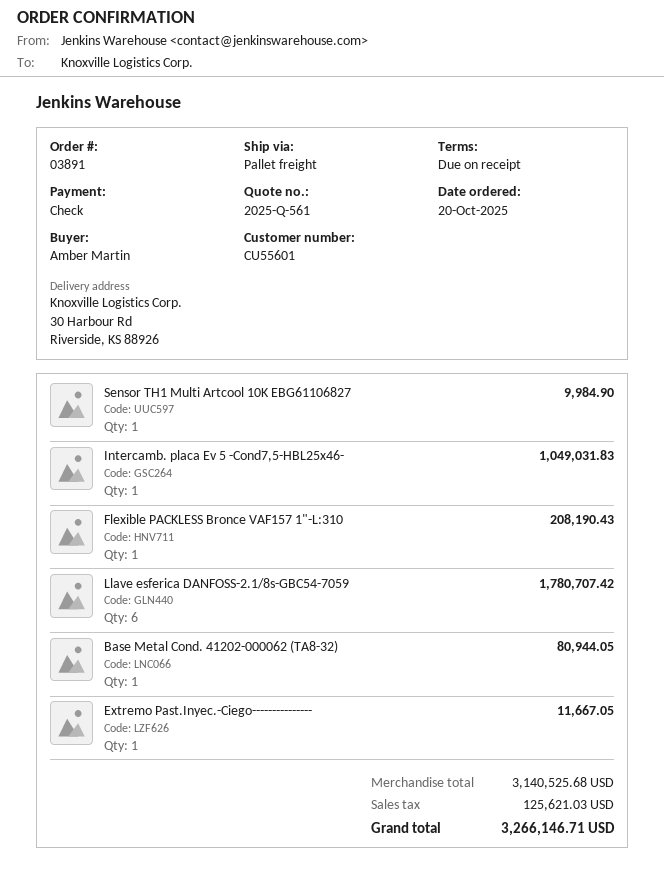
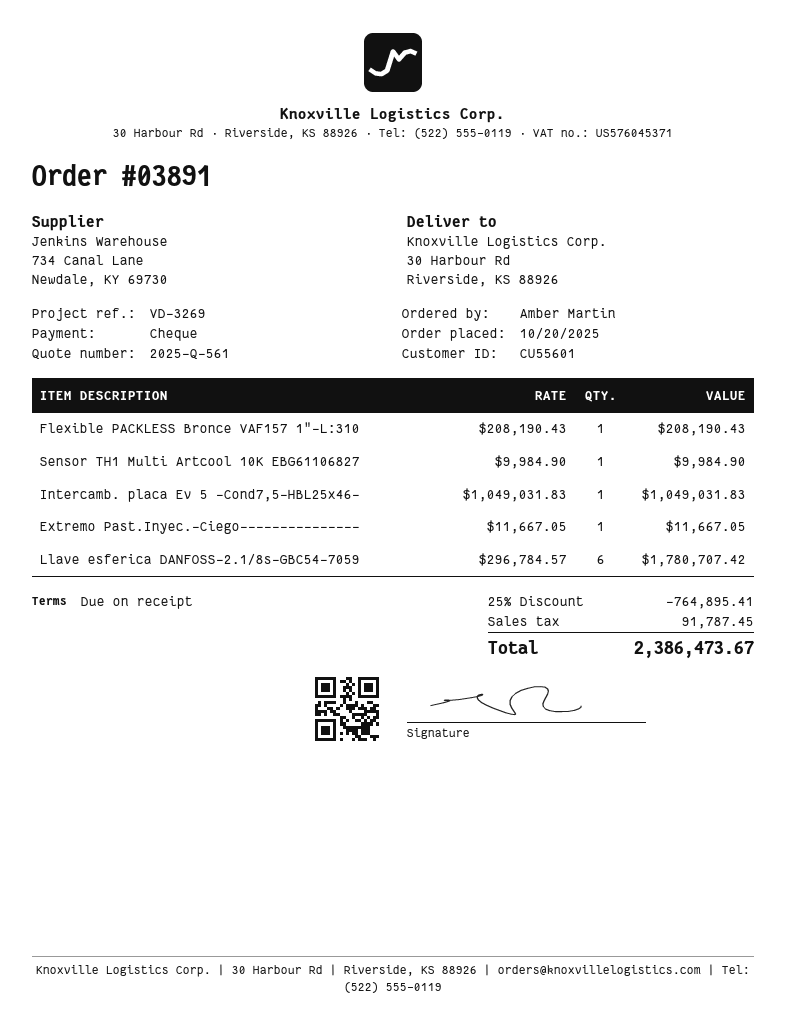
Base Metal Cond. 41202-000062 (TA8-32): 1 for 80944.05 -> none
discount: none -> 25% = 764895.41
tax: 125621.03 -> 91787.45
total: 3266146.71 -> 2386473.67

